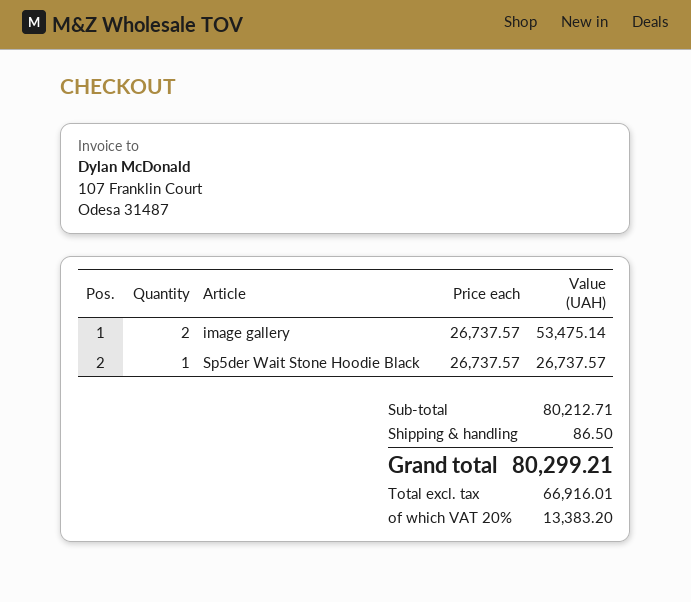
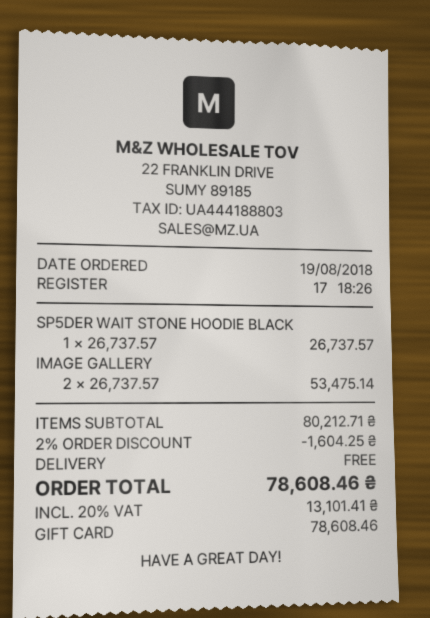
discount: none -> 2% = 1604.25
shipping: 86.50 -> 0.00
tax: 20% = 13383.20 -> 20% = 13101.41
total: 80299.21 -> 78608.46

